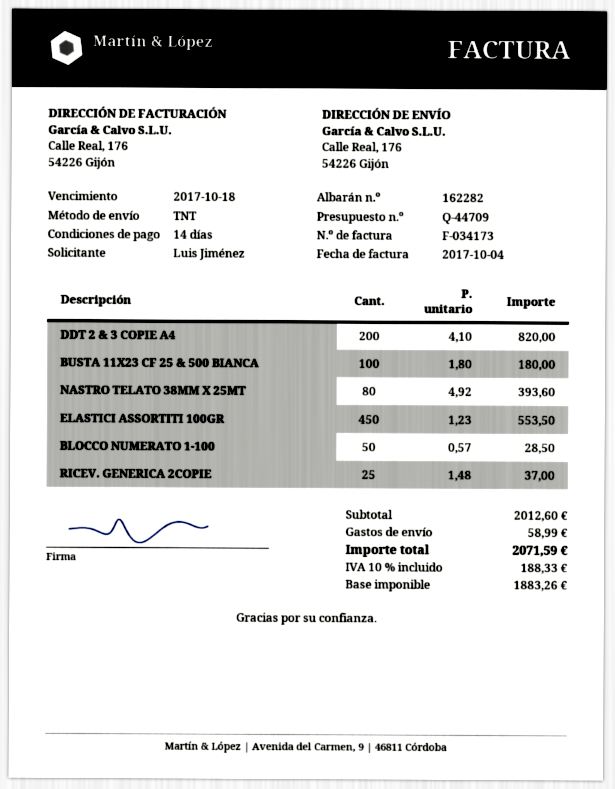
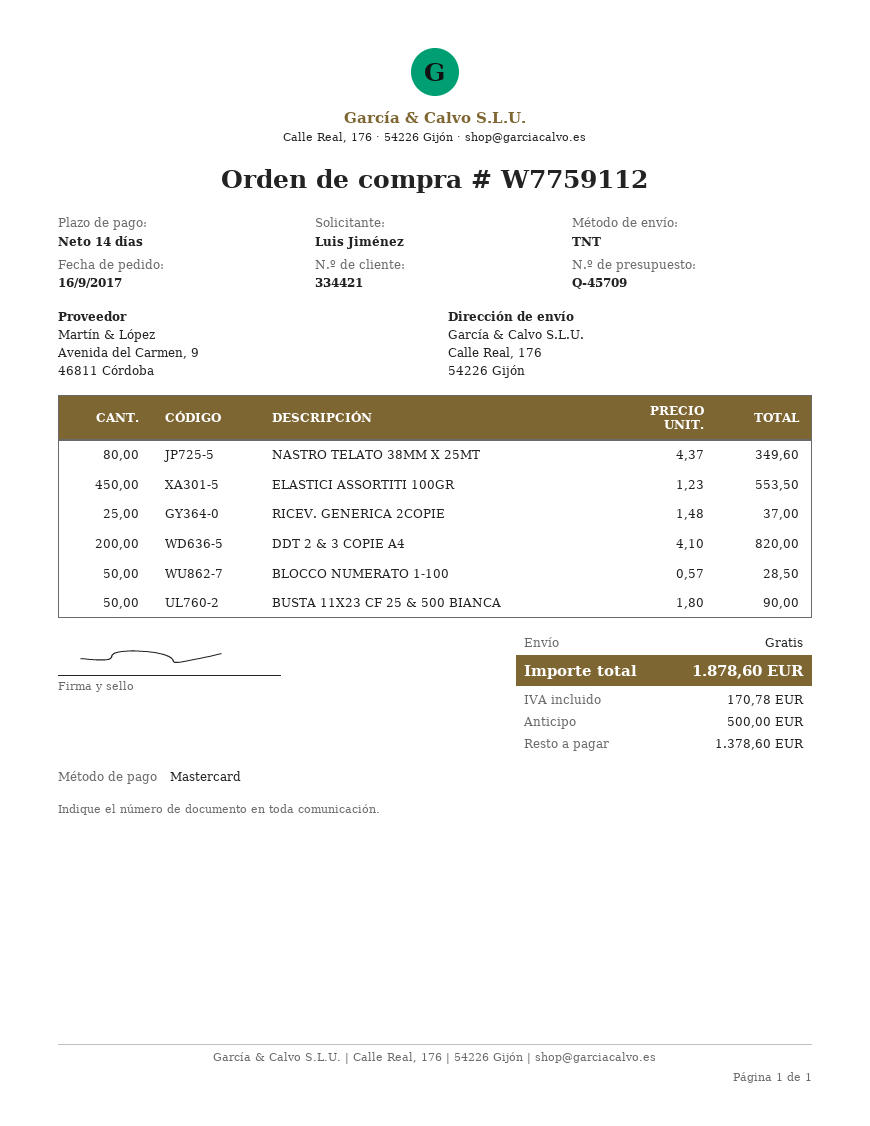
quote number: Q-44709 -> Q-45709
BUSTA 11X23 CF 25 & 500 BIANCA: 100 x 1.80 = 180.00 -> 50 x 1.80 = 90.00
NASTRO TELATO 38MM X 25MT: 80 x 4.92 = 393.60 -> 80 x 4.37 = 349.60
shipping: 58.99 -> 0.00
tax: 188.33 -> 170.78
total: 2071.59 -> 1878.60

